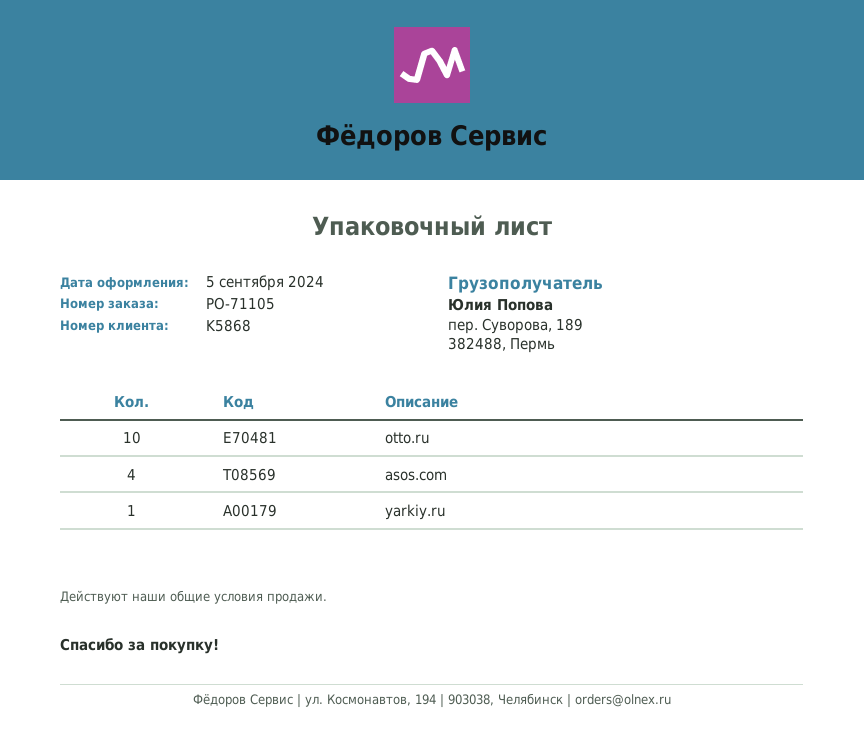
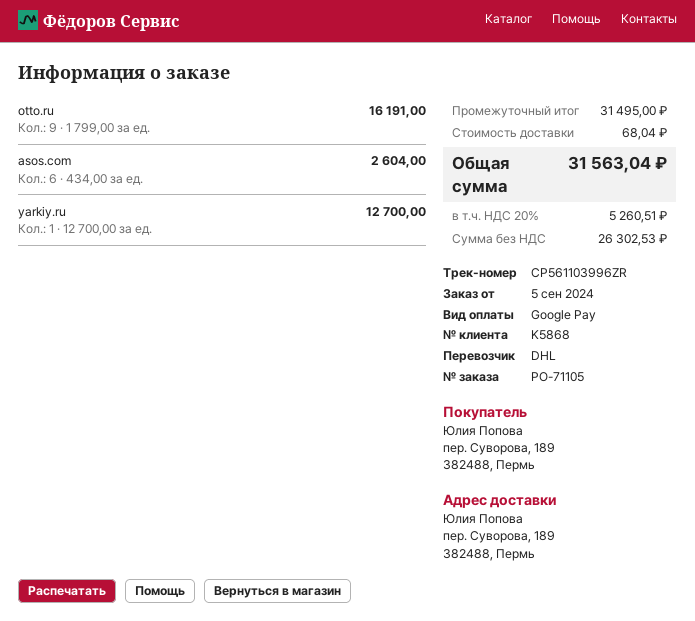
otto.ru: 10 -> 9
asos.com: 4 -> 6

